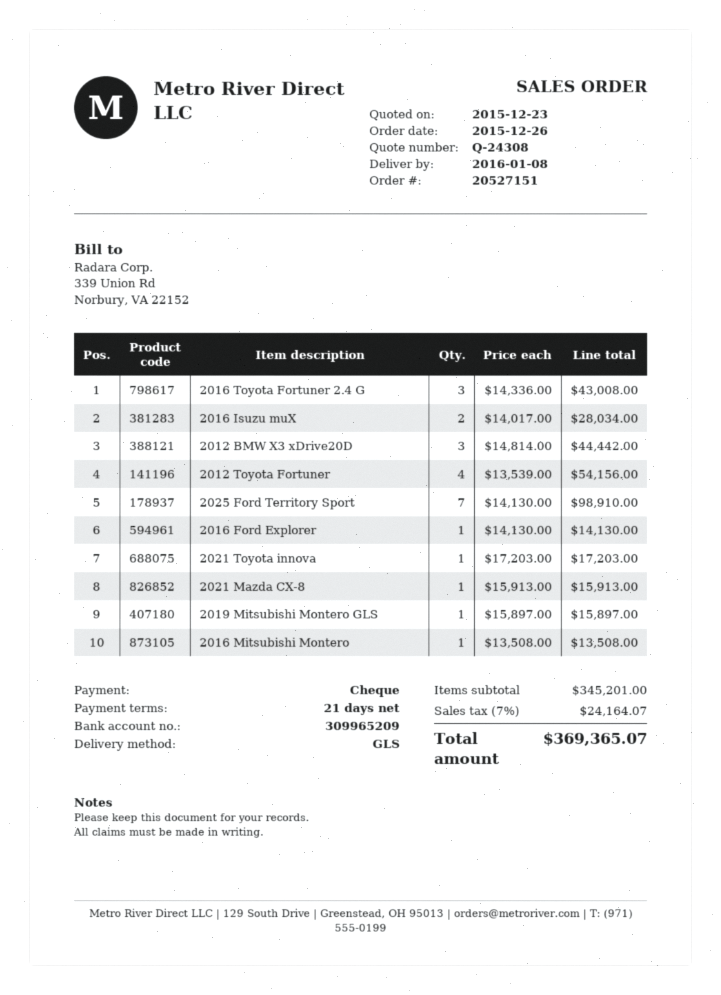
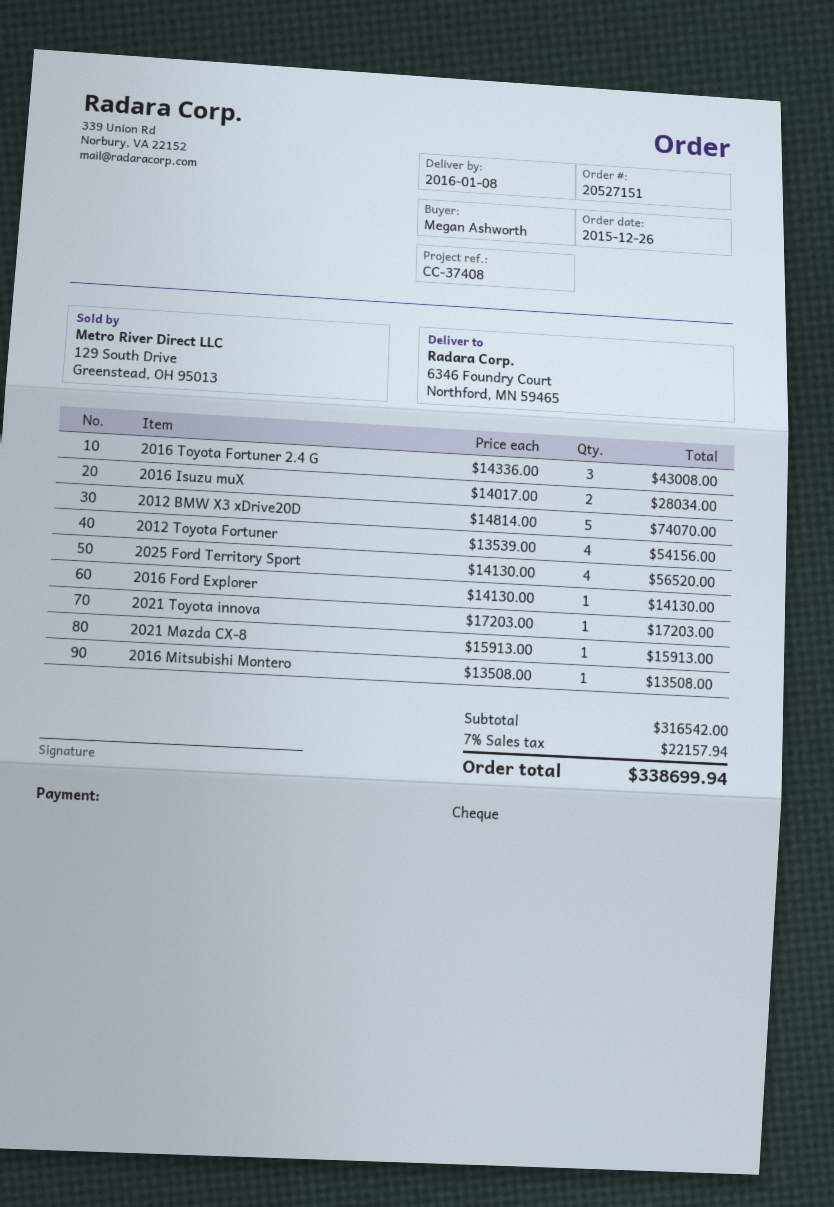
2012 BMW X3 xDrive20D: 3 x 14814.00 = 44442.00 -> 5 x 14814.00 = 74070.00
2025 Ford Territory Sport: 7 x 14130.00 = 98910.00 -> 4 x 14130.00 = 56520.00
2019 Mitsubishi Montero GLS: 1 x 15897.00 = 15897.00 -> none
subtotal: 345201.00 -> 316542.00
tax: 7% = 24164.07 -> 7% = 22157.94
total: 369365.07 -> 338699.94

